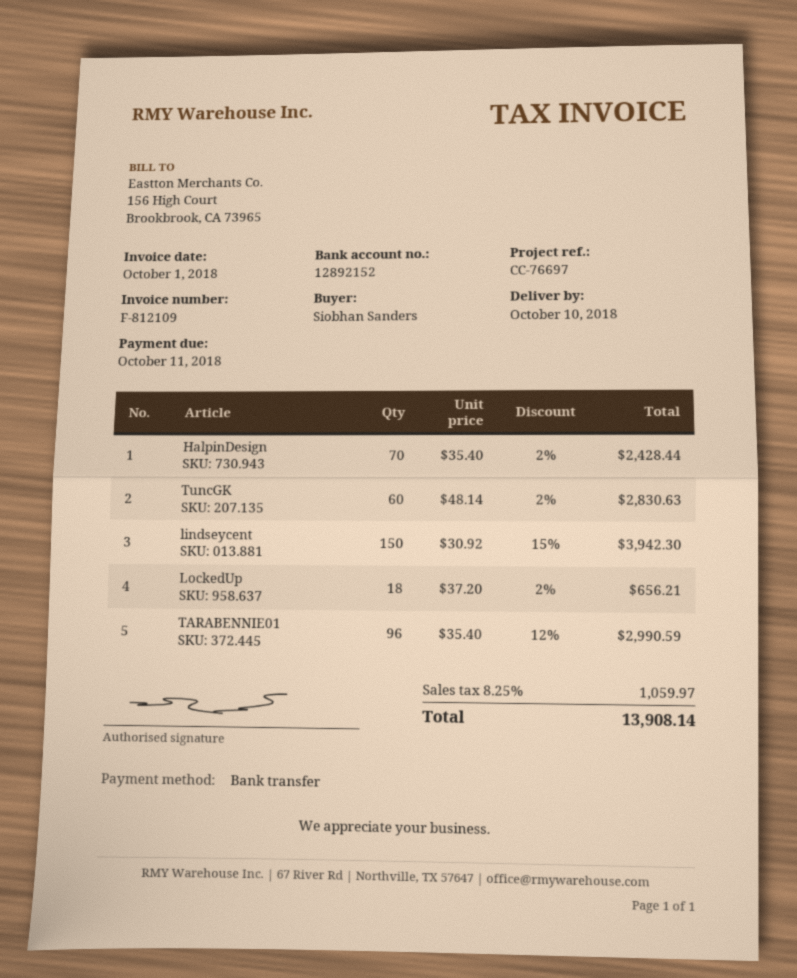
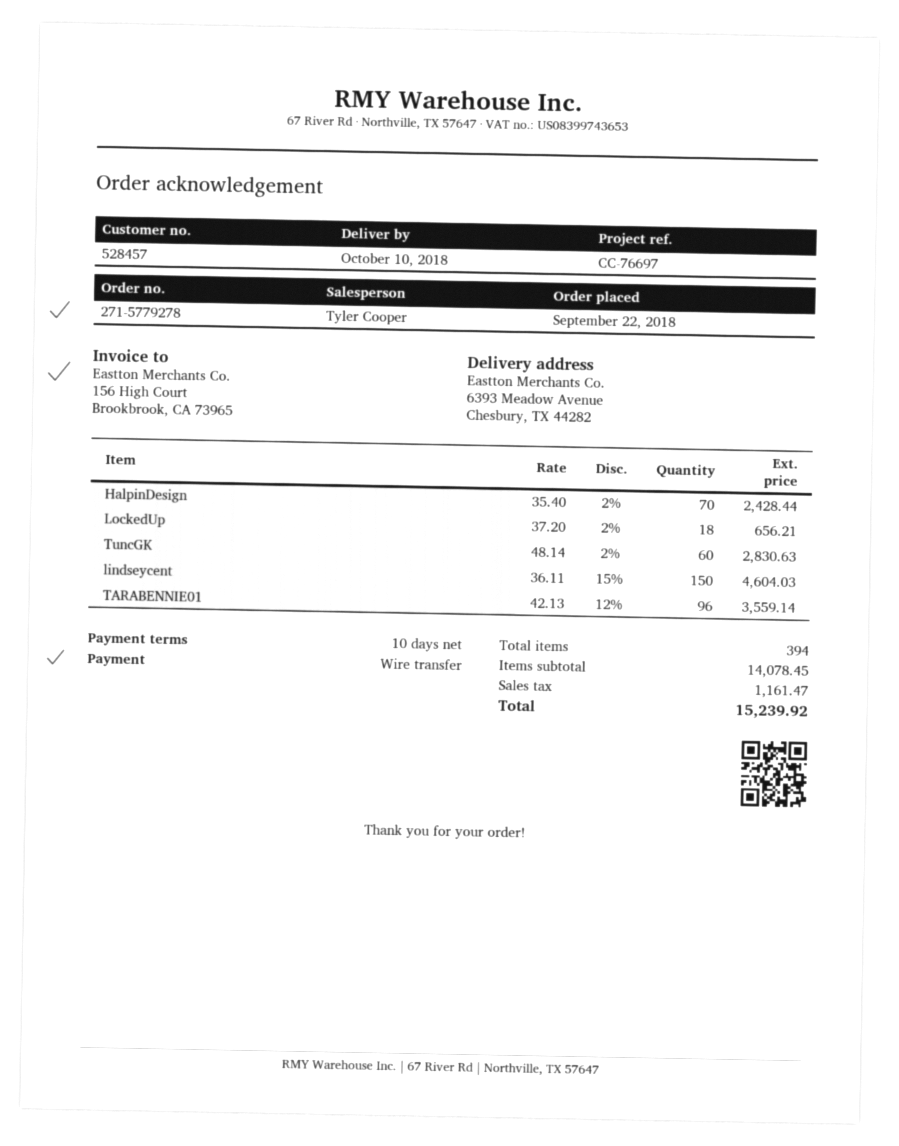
lindseycent: 150 x 30.92 - 15% = 3942.30 -> 150 x 36.11 - 15% = 4604.03
TARABENNIE01: 96 x 35.40 - 12% = 2990.59 -> 96 x 42.13 - 12% = 3559.14
tax: 1059.97 -> 1161.47
total: 13908.14 -> 15239.92

